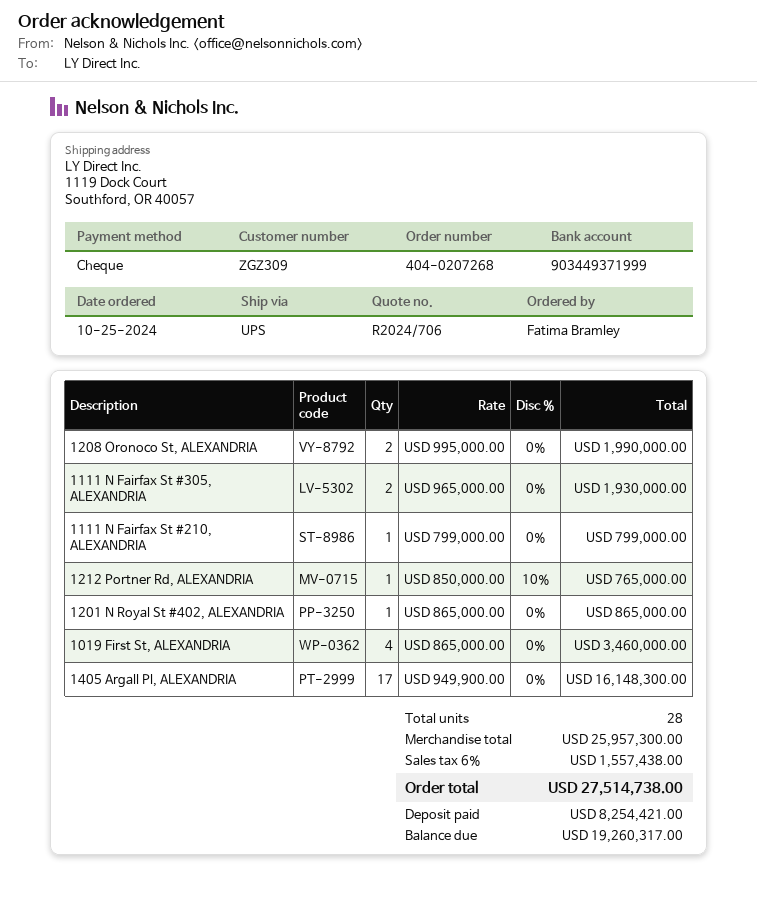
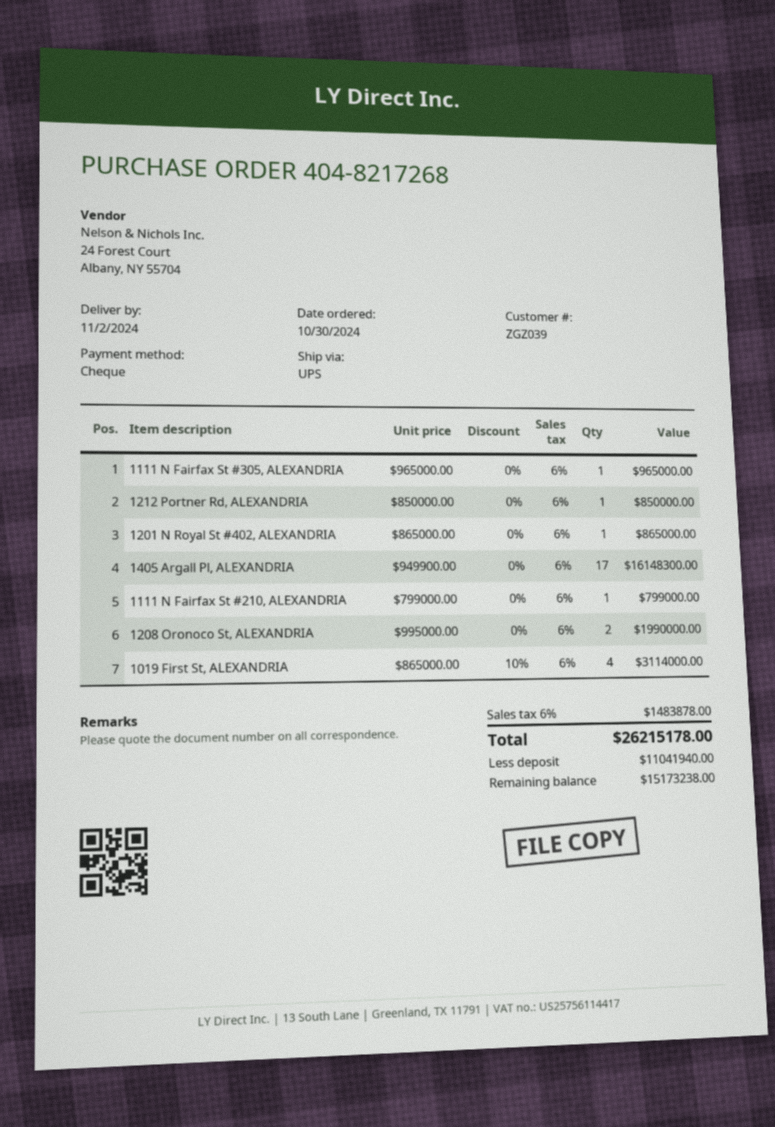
order number: 404-0207268 -> 404-8217268
order date: 2024-10-25 -> 2024-10-30
customer number: ZGZ309 -> ZGZ039
1111 N Fairfax St #305, ALEXANDRIA: 2 x 965000.00 = 1930000.00 -> 1 x 965000.00 = 965000.00
1212 Portner Rd, ALEXANDRIA: 1 x 850000.00 - 10% = 765000.00 -> 1 x 850000.00 = 850000.00
1019 First St, ALEXANDRIA: 4 x 865000.00 = 3460000.00 -> 4 x 865000.00 - 10% = 3114000.00
tax: 6% = 1557438.00 -> 6% = 1483878.00
total: 27514738.00 -> 26215178.00
deposit: 8254421.00 -> 11041940.00
balance: 19260317.00 -> 15173238.00

